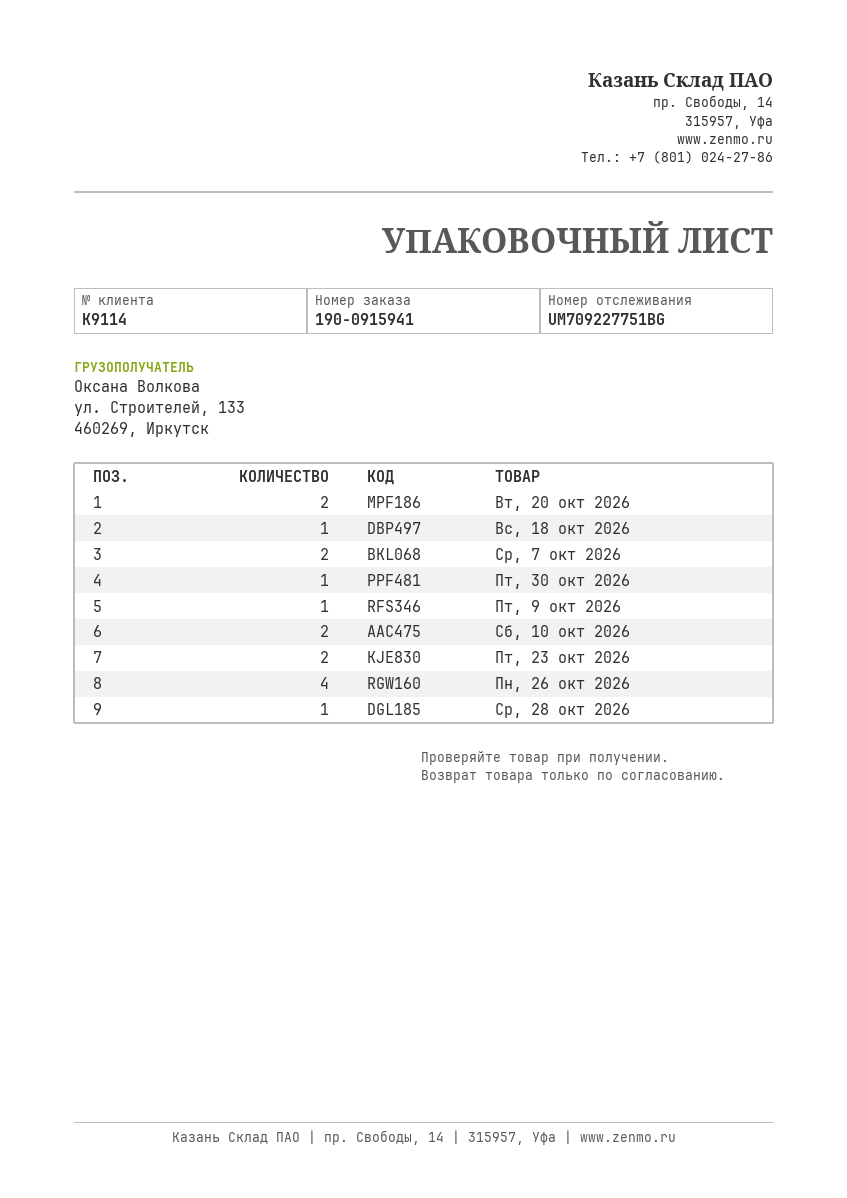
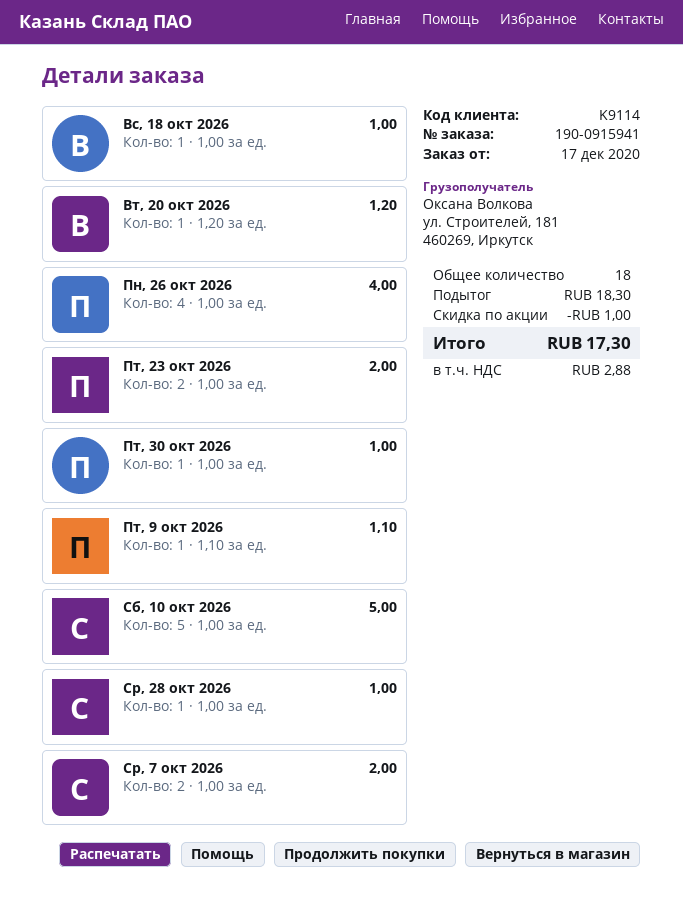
ship to: ул. Строителей, 133, 460269, Иркутск -> ул. Строителей, 181, 460269, Иркутск
Вт, 20 окт 2026: 2 -> 1
Сб, 10 окт 2026: 2 -> 5

